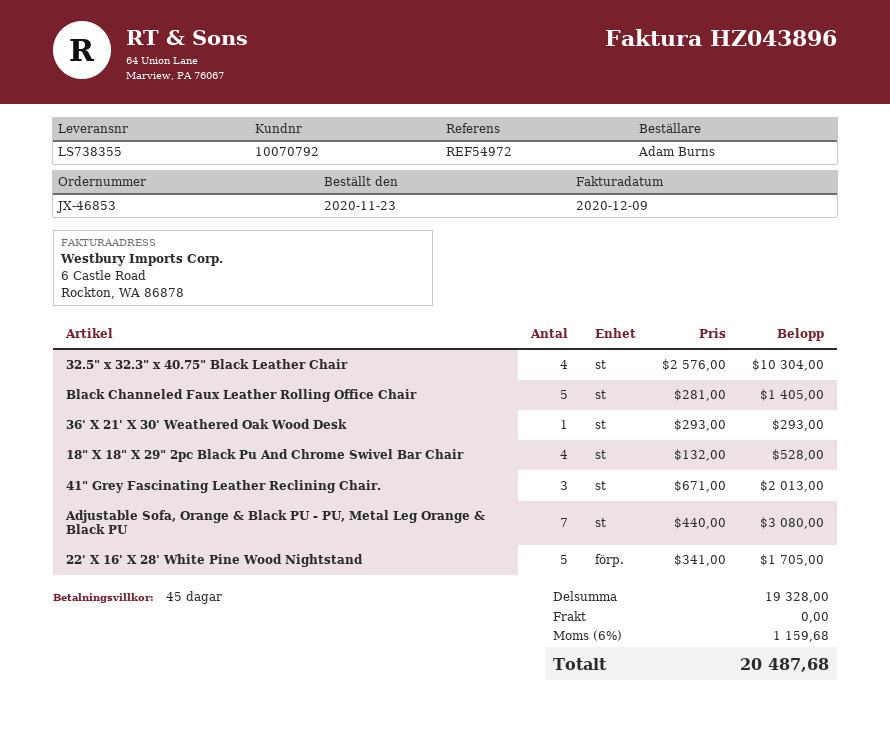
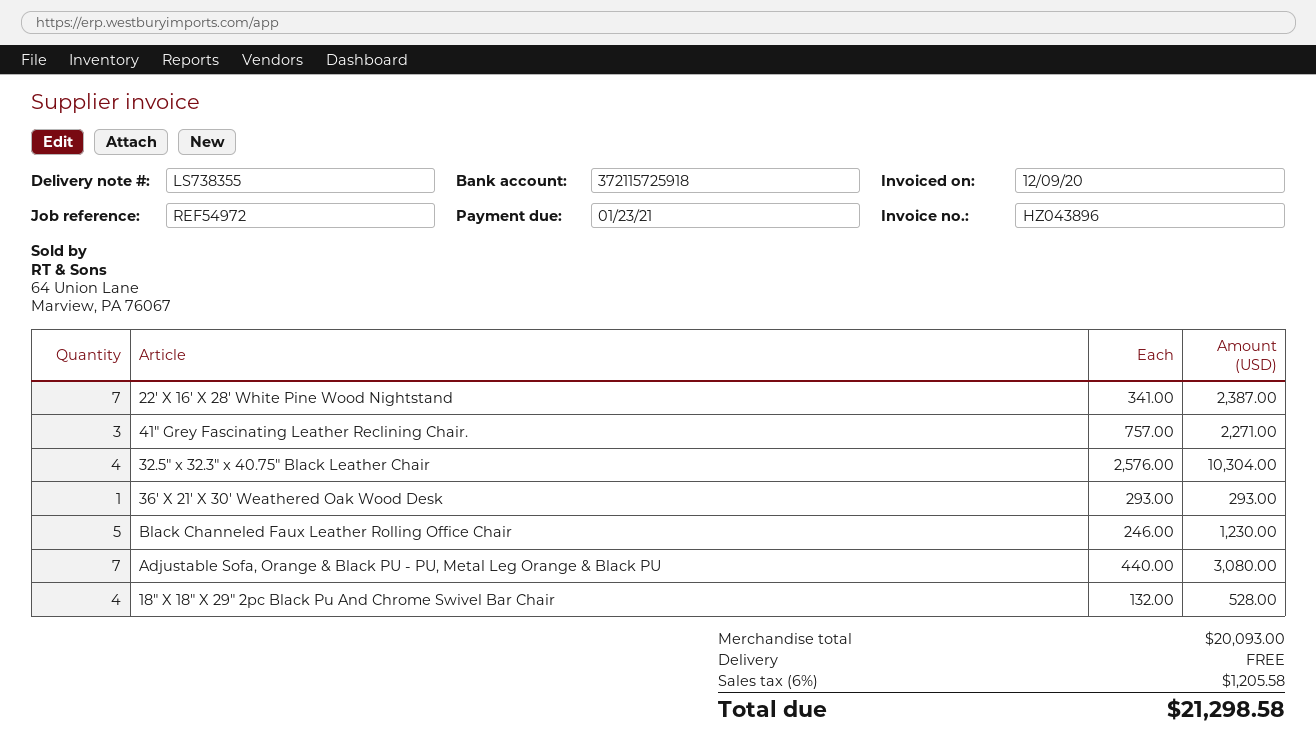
Black Channeled Faux Leather Rolling Office Chair: 5 x 281.00 = 1405.00 -> 5 x 246.00 = 1230.00
41" Grey Fascinating Leather Reclining Chair.: 3 x 671.00 = 2013.00 -> 3 x 757.00 = 2271.00
22' X 16' X 28' White Pine Wood Nightstand: 5 x 341.00 = 1705.00 -> 7 x 341.00 = 2387.00
subtotal: 19328.00 -> 20093.00
tax: 6% = 1159.68 -> 6% = 1205.58
total: 20487.68 -> 21298.58

